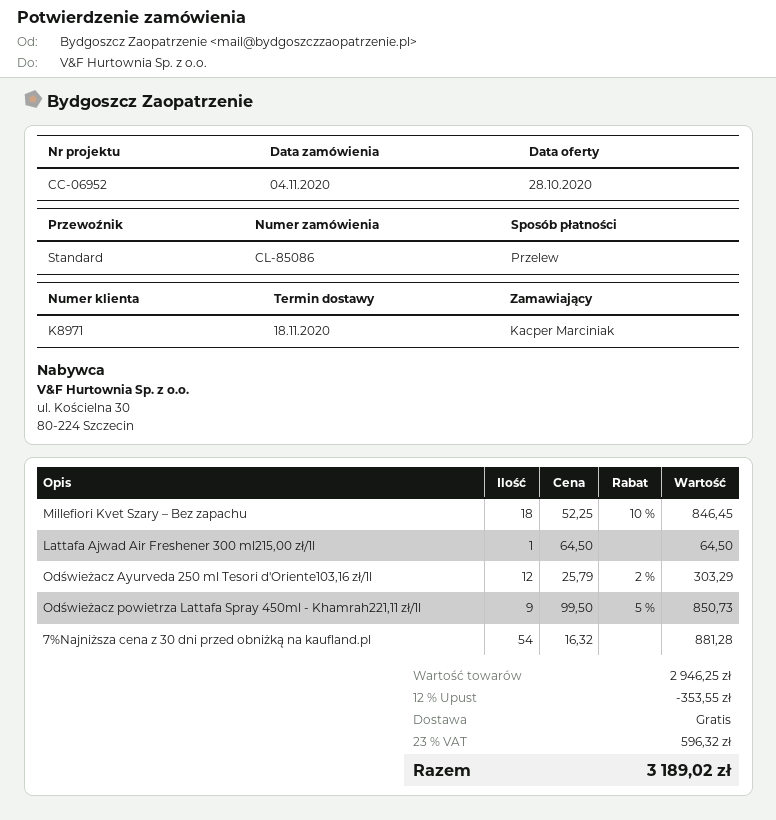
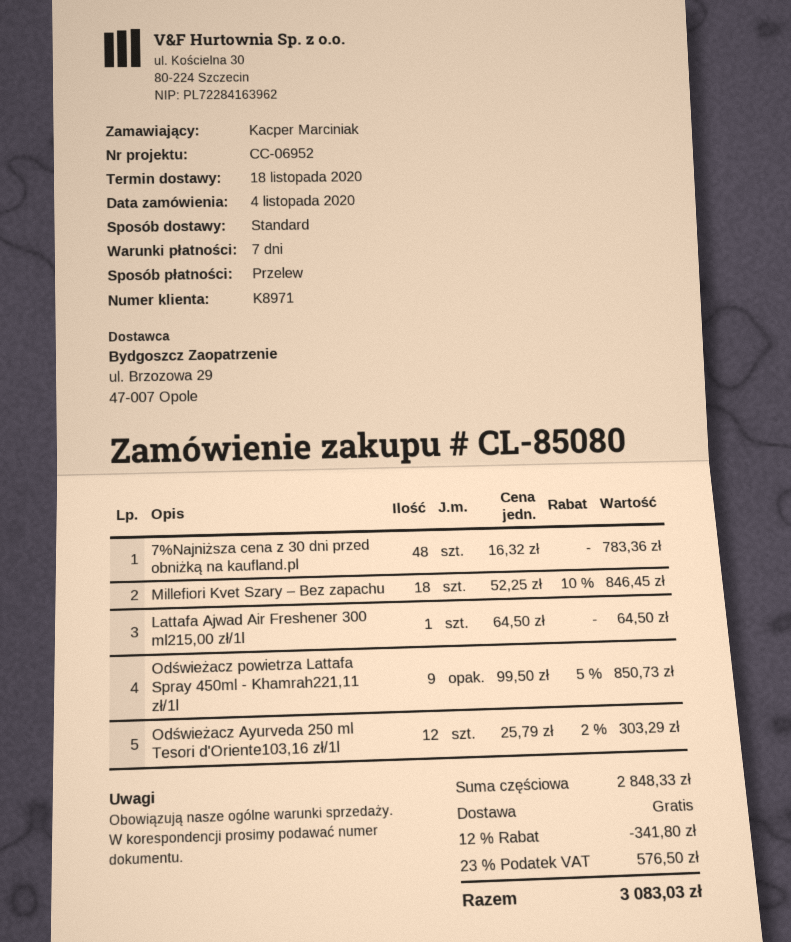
order number: CL-85086 -> CL-85080
7%Najniższa cena z 30 dni przed obniżką na kaufland.pl: 54 x 16.32 = 881.28 -> 48 x 16.32 = 783.36
subtotal: 2946.25 -> 2848.33
discount: 12% = 353.55 -> 12% = 341.80
tax: 23% = 596.32 -> 23% = 576.50
total: 3189.02 -> 3083.03

